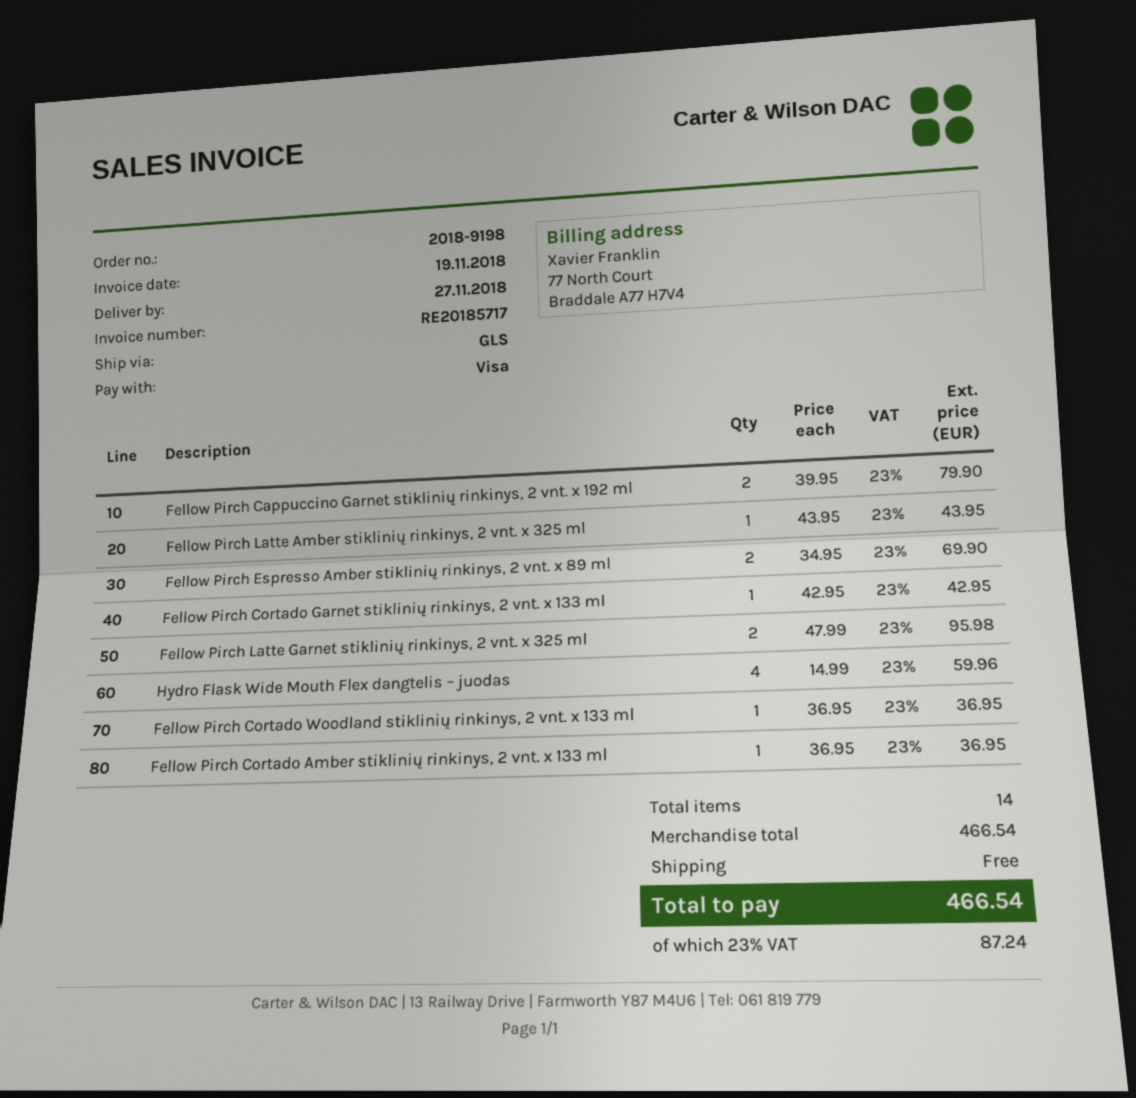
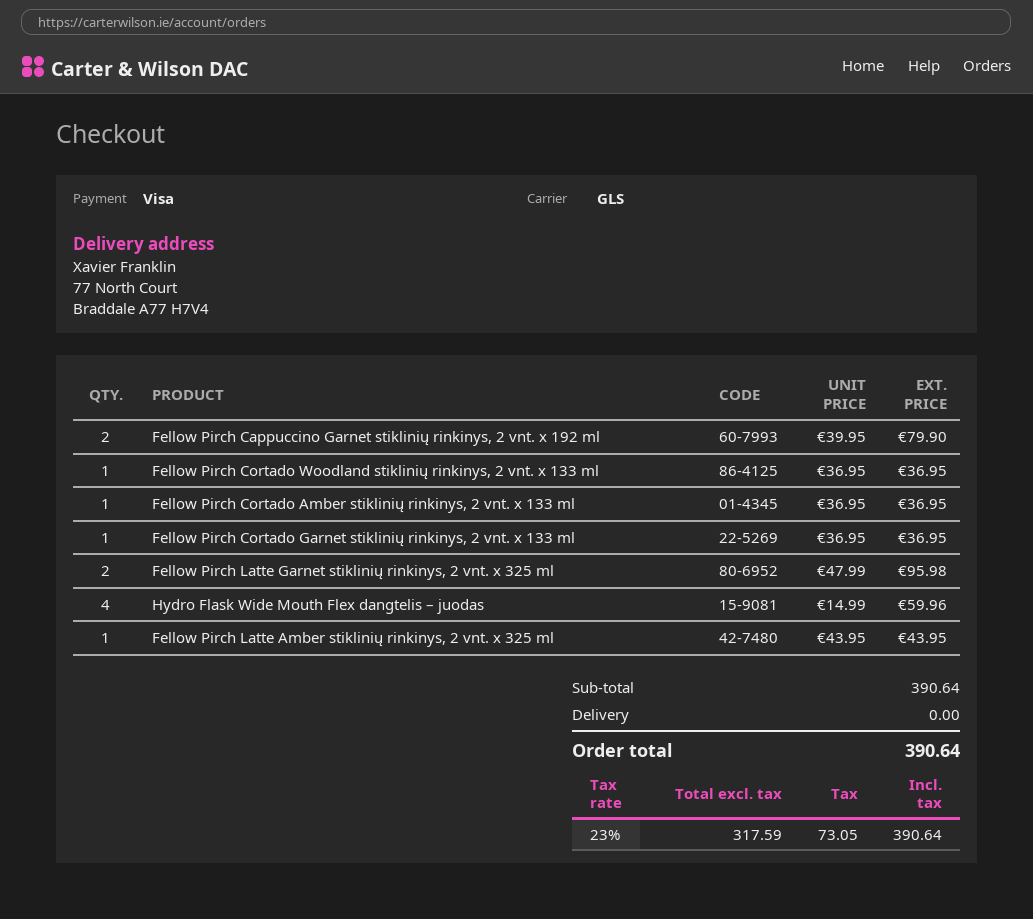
Fellow Pirch Espresso Amber stiklinių rinkinys, 2 vnt. x 89 ml: 2 x 34.95 = 69.90 -> none
Fellow Pirch Cortado Garnet stiklinių rinkinys, 2 vnt. x 133 ml: 1 x 42.95 = 42.95 -> 1 x 36.95 = 36.95
subtotal: 466.54 -> 390.64
tax: 23% = 87.24 -> 23% = 73.05
total: 466.54 -> 390.64

